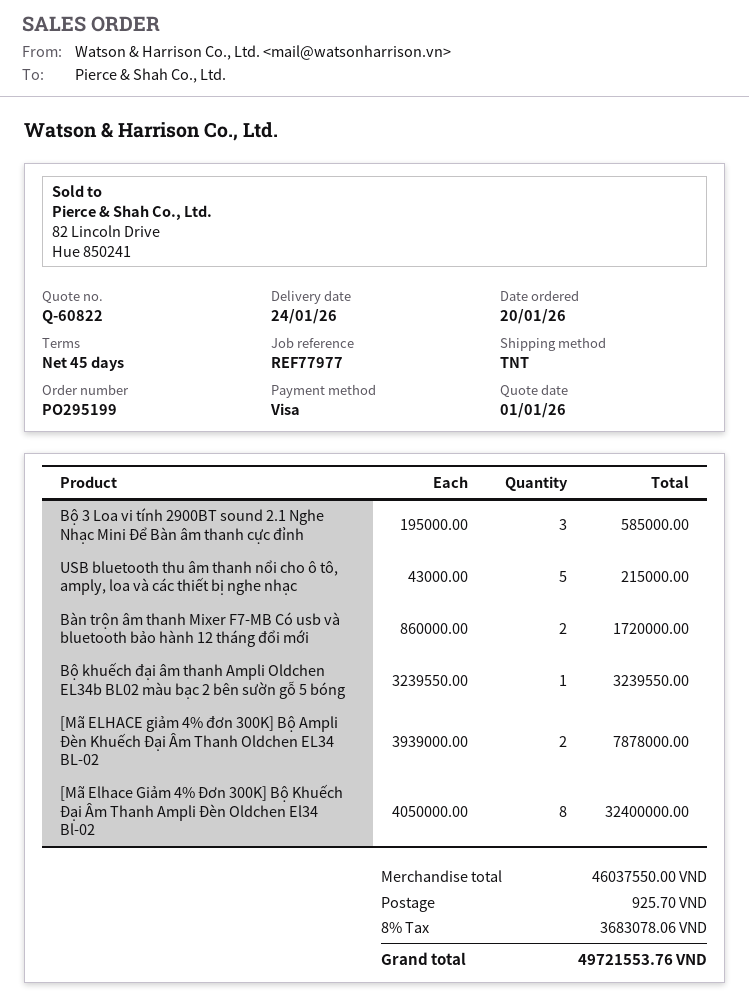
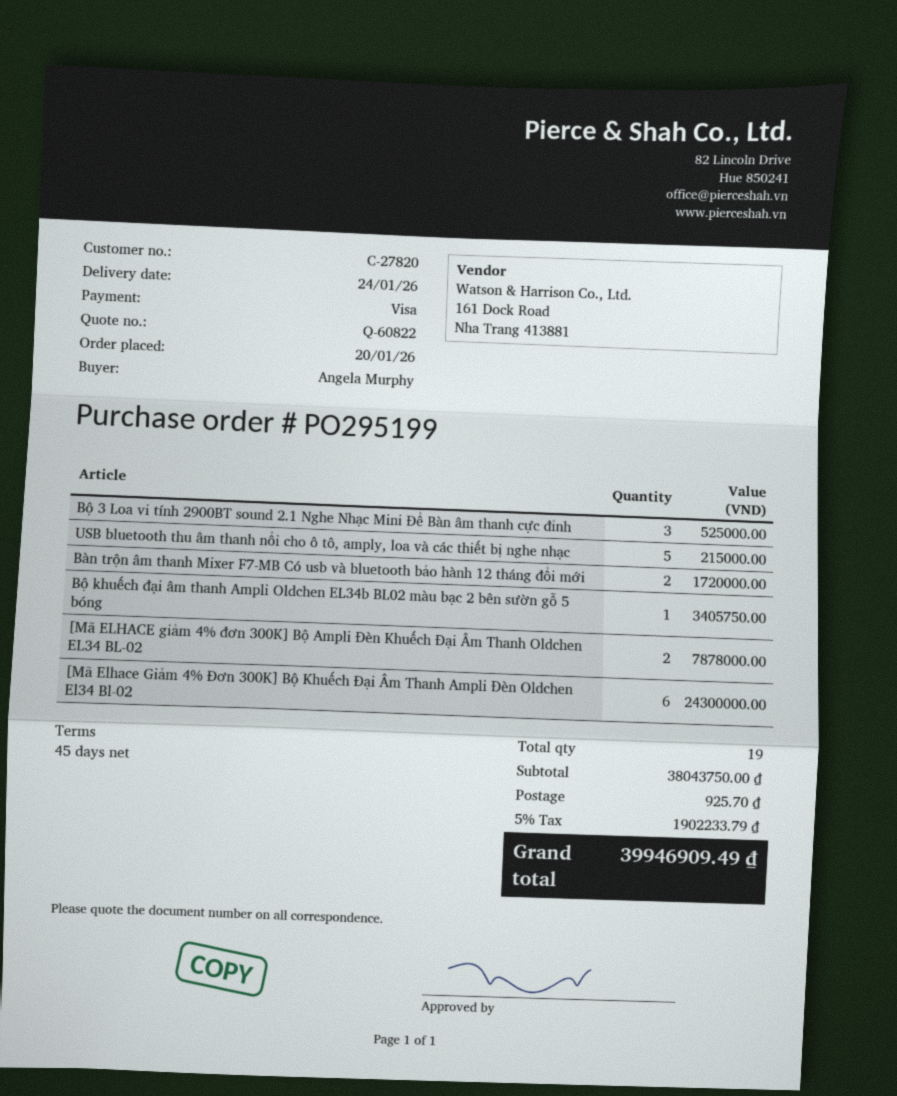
Bộ 3 Loa vi tính 2900BT sound 2.1 Nghe Nhạc Mini Để Bàn âm thanh cực đỉnh: 3 for 585000.00 -> 3 for 525000.00
Bộ khuếch đại âm thanh Ampli Oldchen EL34b BL02 màu bạc 2 bên sườn gỗ 5 bóng: 1 for 3239550.00 -> 1 for 3405750.00
[Mã Elhace Giảm 4% Đơn 300K] Bộ Khuếch Đại Âm Thanh Ampli Đèn Oldchen El34 Bl-02: 8 for 32400000.00 -> 6 for 24300000.00
subtotal: 46037550.00 -> 38043750.00
tax: 8% = 3683078.06 -> 5% = 1902233.79
total: 49721553.76 -> 39946909.49

